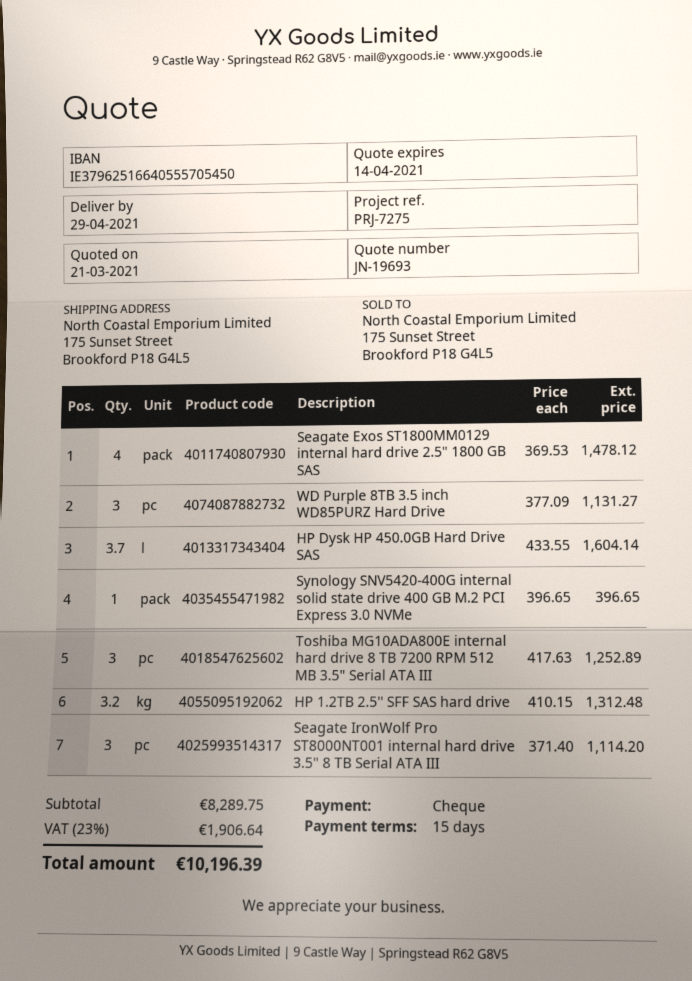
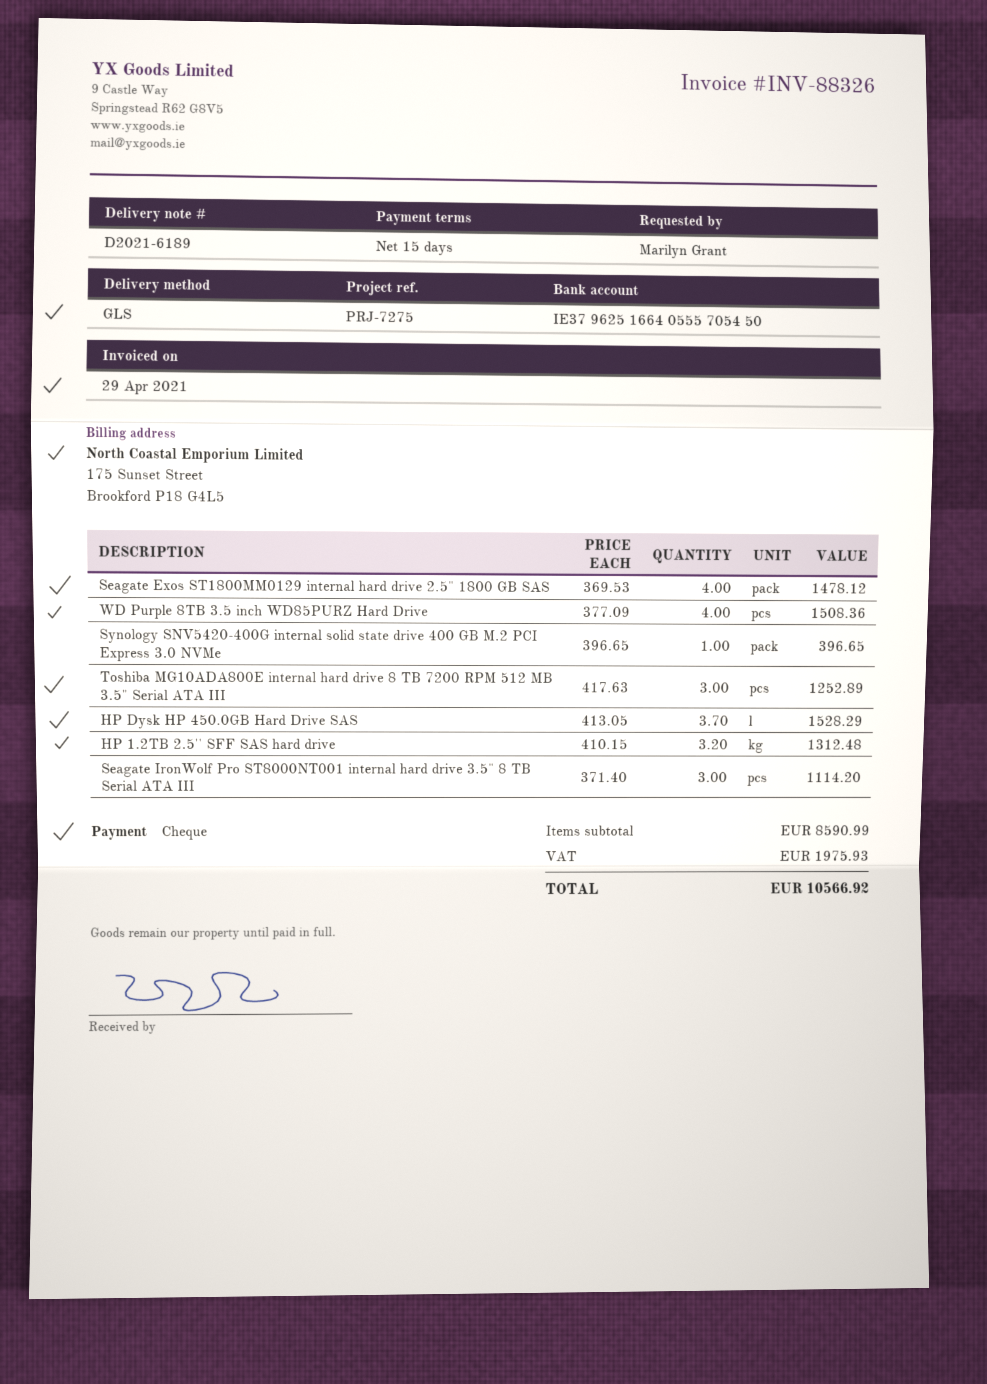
WD Purple 8TB 3.5 inch WD85PURZ Hard Drive: 3 x 377.09 = 1131.27 -> 4 x 377.09 = 1508.36
HP Dysk HP 450.0GB Hard Drive SAS: 3.7 x 433.55 = 1604.14 -> 3.7 x 413.05 = 1528.29
subtotal: 8289.75 -> 8590.99
tax: 1906.64 -> 1975.93
total: 10196.39 -> 10566.92

